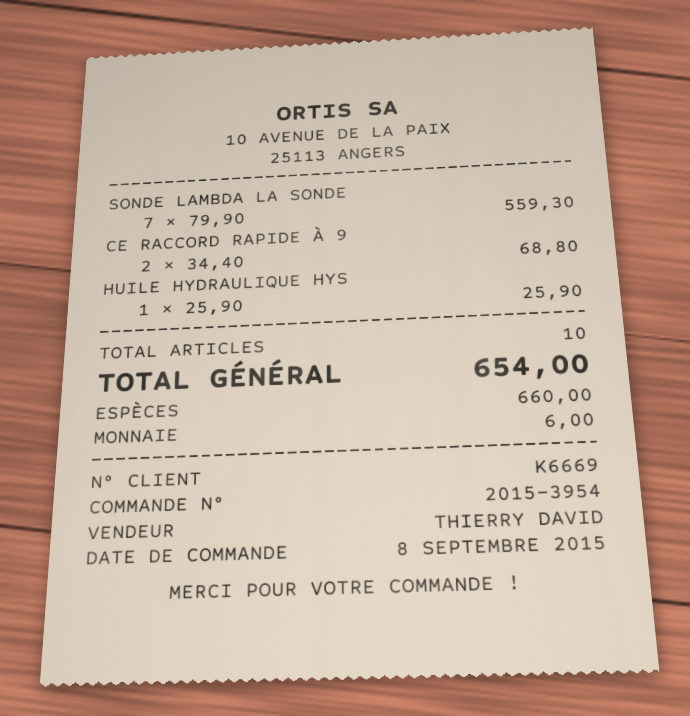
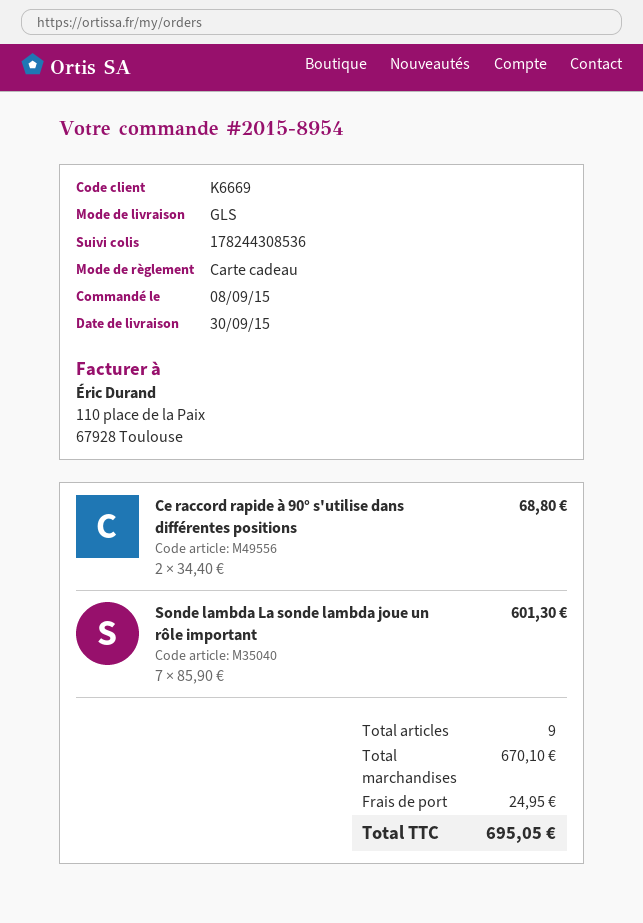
order number: 2015-3954 -> 2015-8954
payment method: cash -> gift card
SONDE LAMBDA LA SONDE: 7 x 79.90 = 559.30 -> 7 x 85.90 = 601.30
HUILE HYDRAULIQUE HYS: 1 x 25.90 = 25.90 -> none
total quantity: 10 -> 9
shipping: none -> 24.95
total: 654.00 -> 695.05

